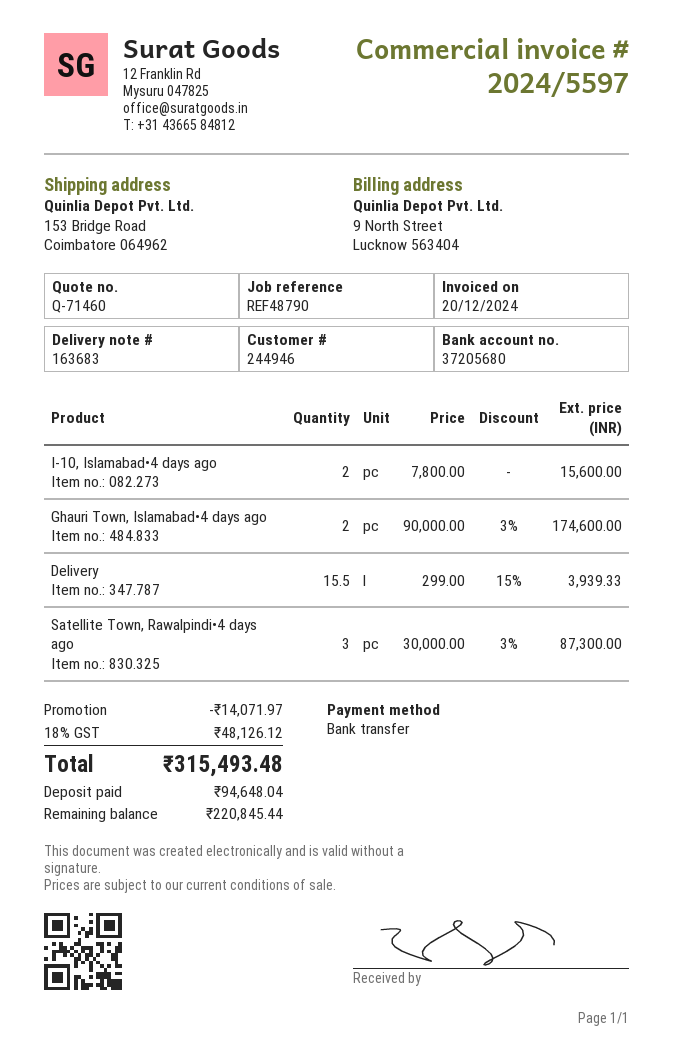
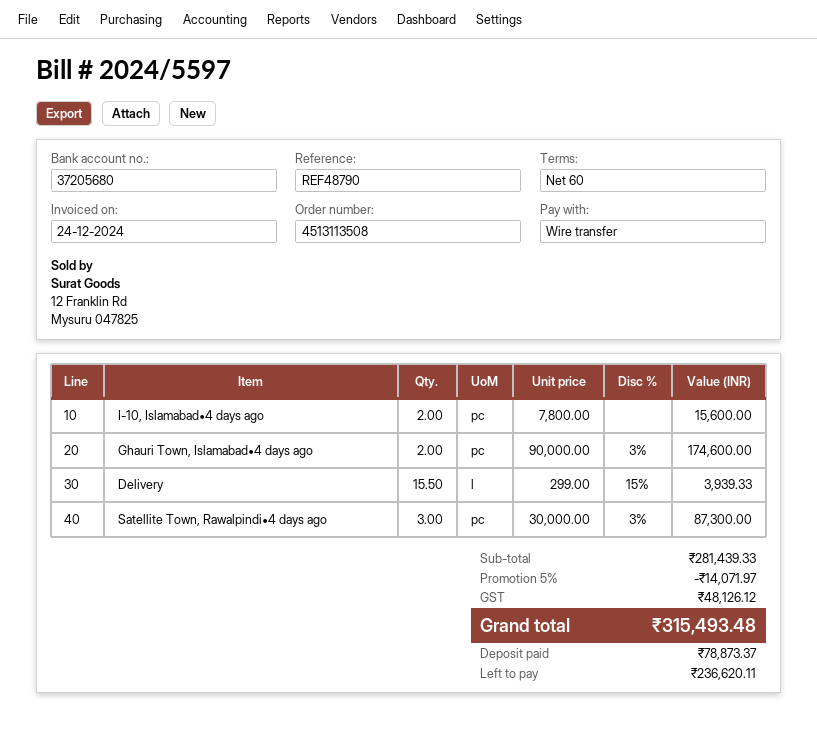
invoice date: 2024-12-20 -> 2024-12-24
deposit: 94648.04 -> 78873.37
balance: 220845.44 -> 236620.11

